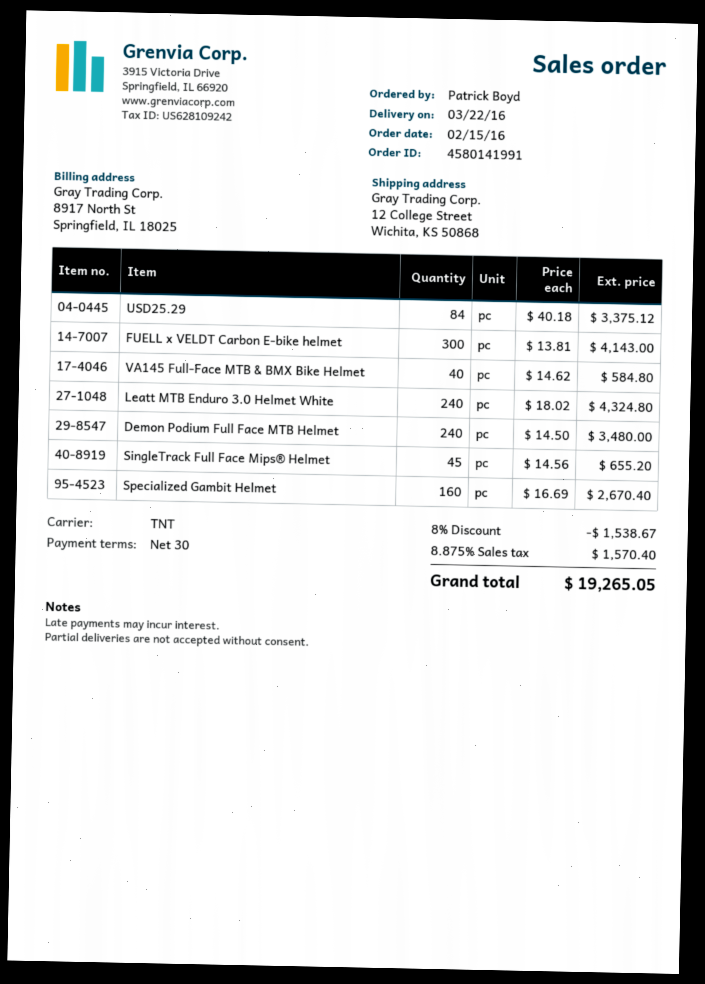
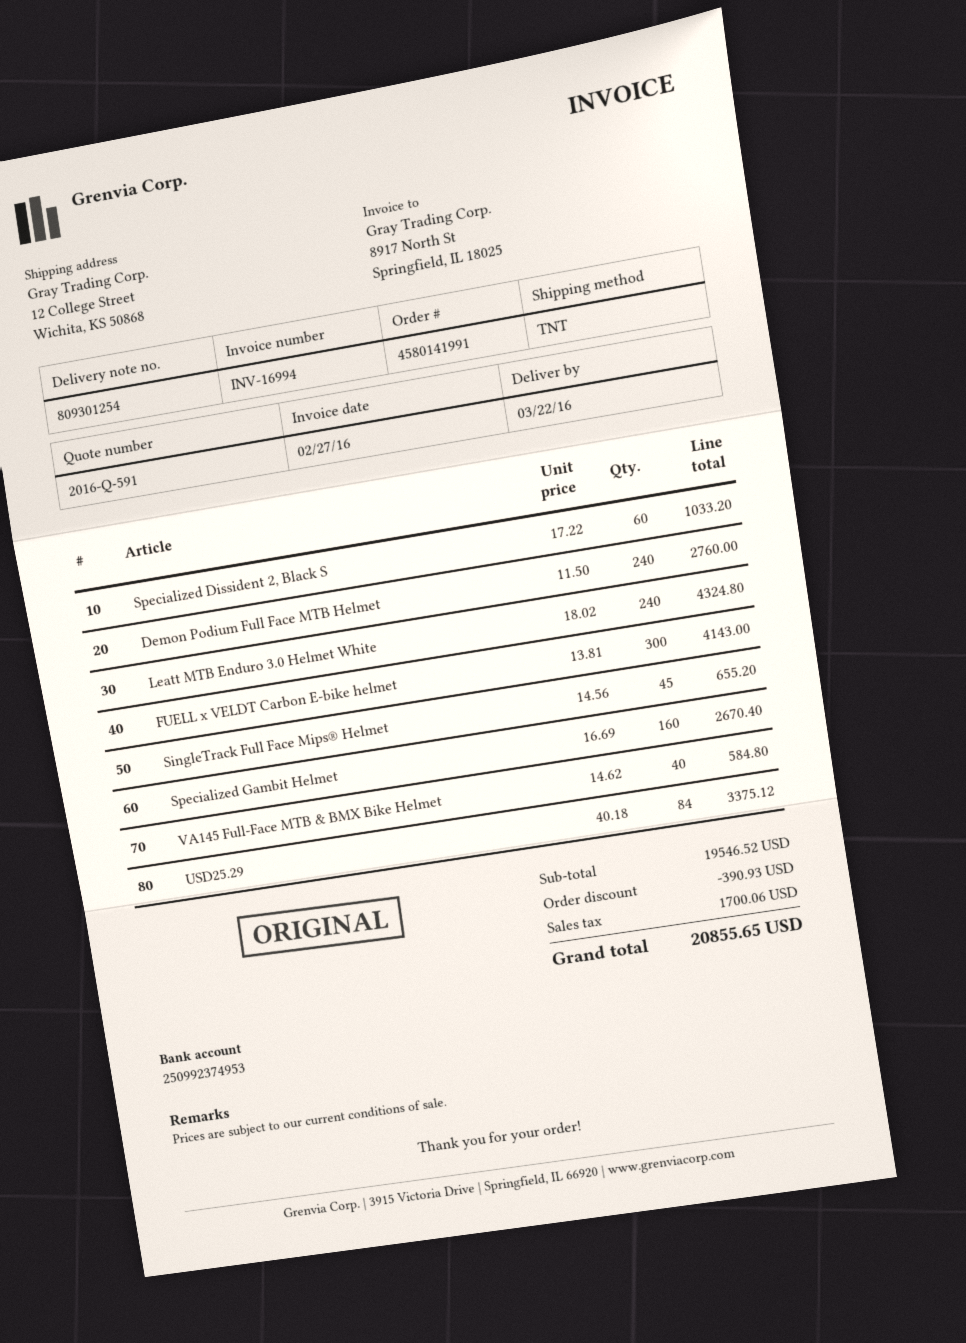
Demon Podium Full Face MTB Helmet: 240 x 14.50 = 3480.00 -> 240 x 11.50 = 2760.00
Specialized Dissident 2, Black S: none -> 60 x 17.22 = 1033.20
discount: 1538.67 -> 390.93
tax: 1570.40 -> 1700.06
total: 19265.05 -> 20855.65

